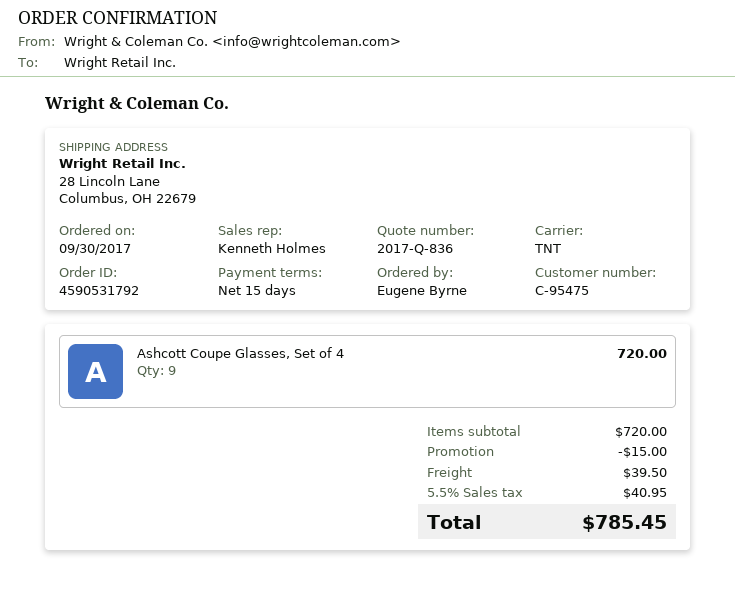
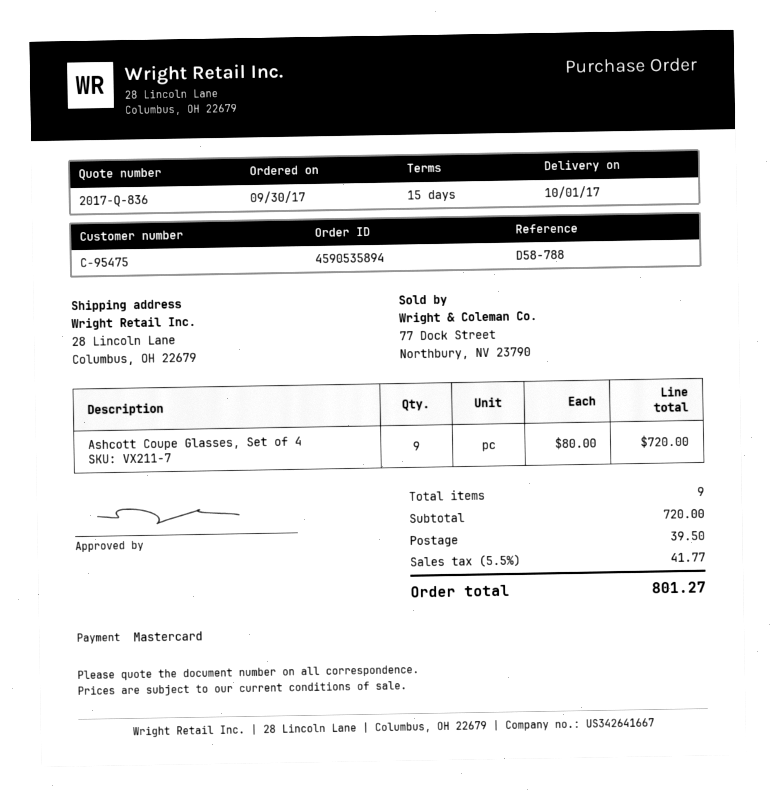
order number: 4590531792 -> 4590535894
discount: 15.00 -> none
tax: 5.5% = 40.95 -> 5.5% = 41.77
total: 785.45 -> 801.27

